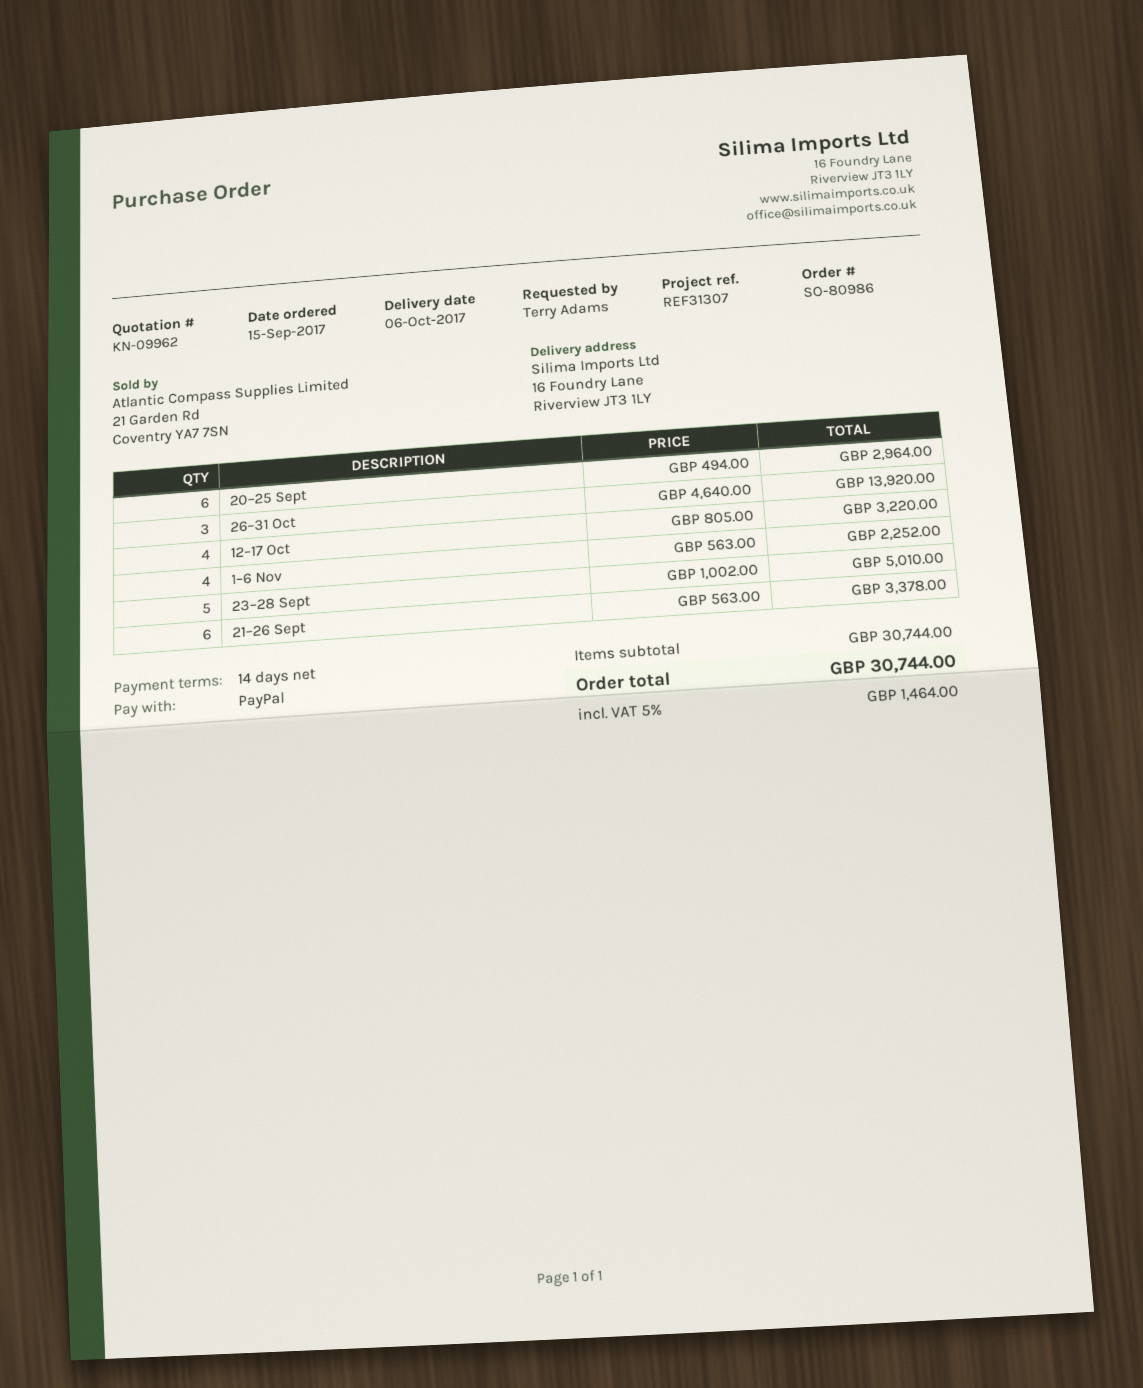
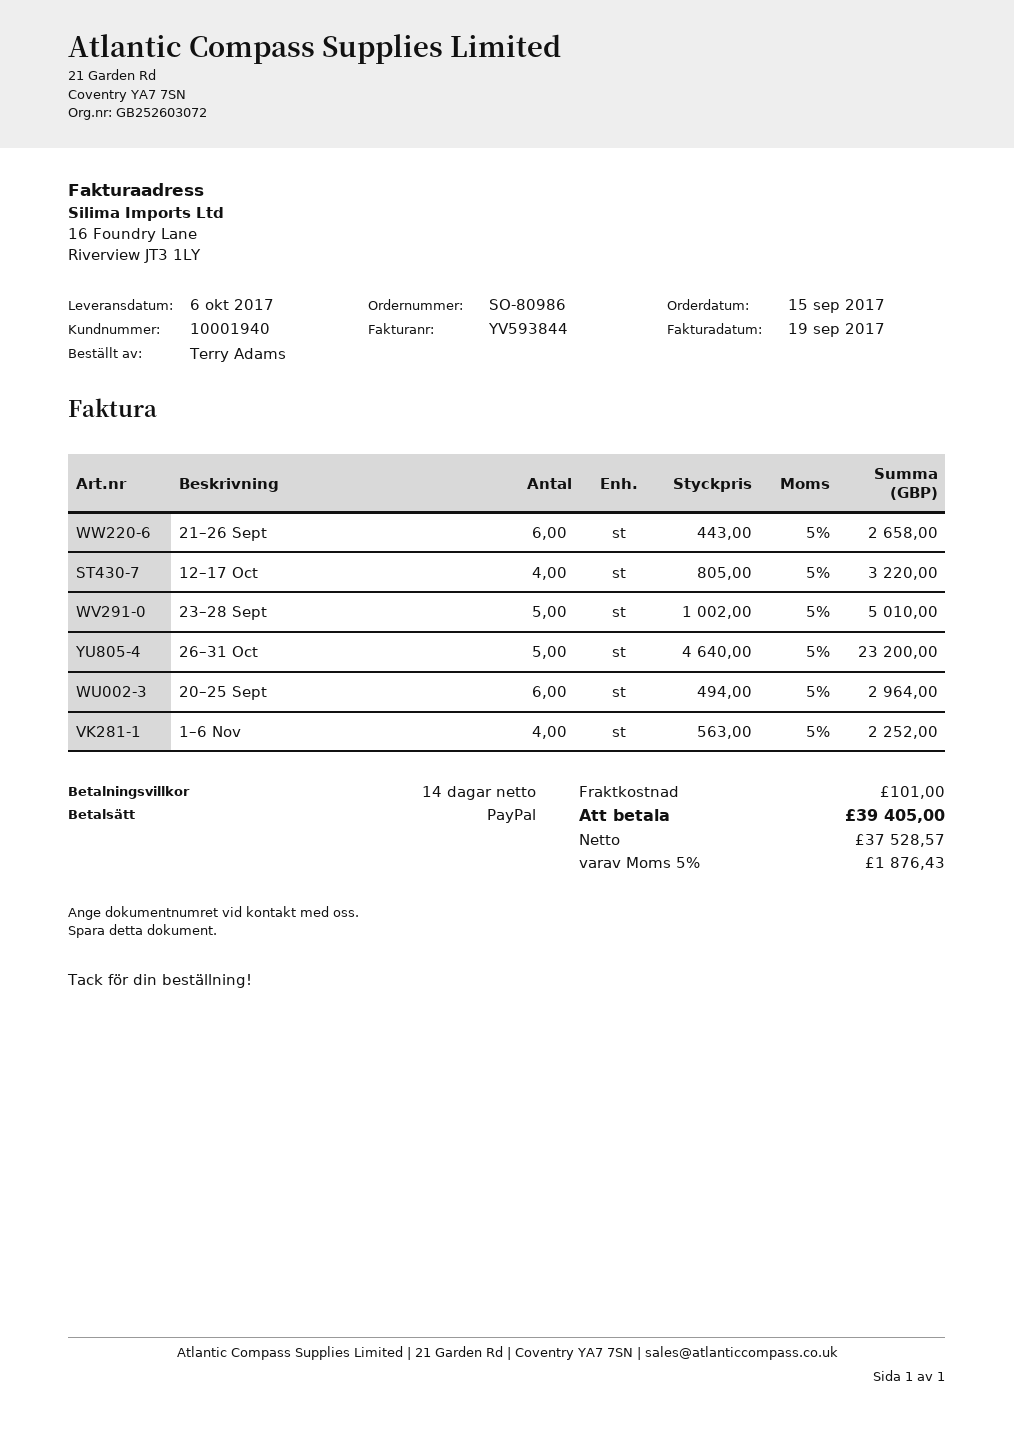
26–31 Oct: 3 x 4640.00 = 13920.00 -> 5 x 4640.00 = 23200.00
21–26 Sept: 6 x 563.00 = 3378.00 -> 6 x 443.00 = 2658.00
shipping: none -> 101.00
tax: 5% = 1464.00 -> 5% = 1876.43
total: 30744.00 -> 39405.00

